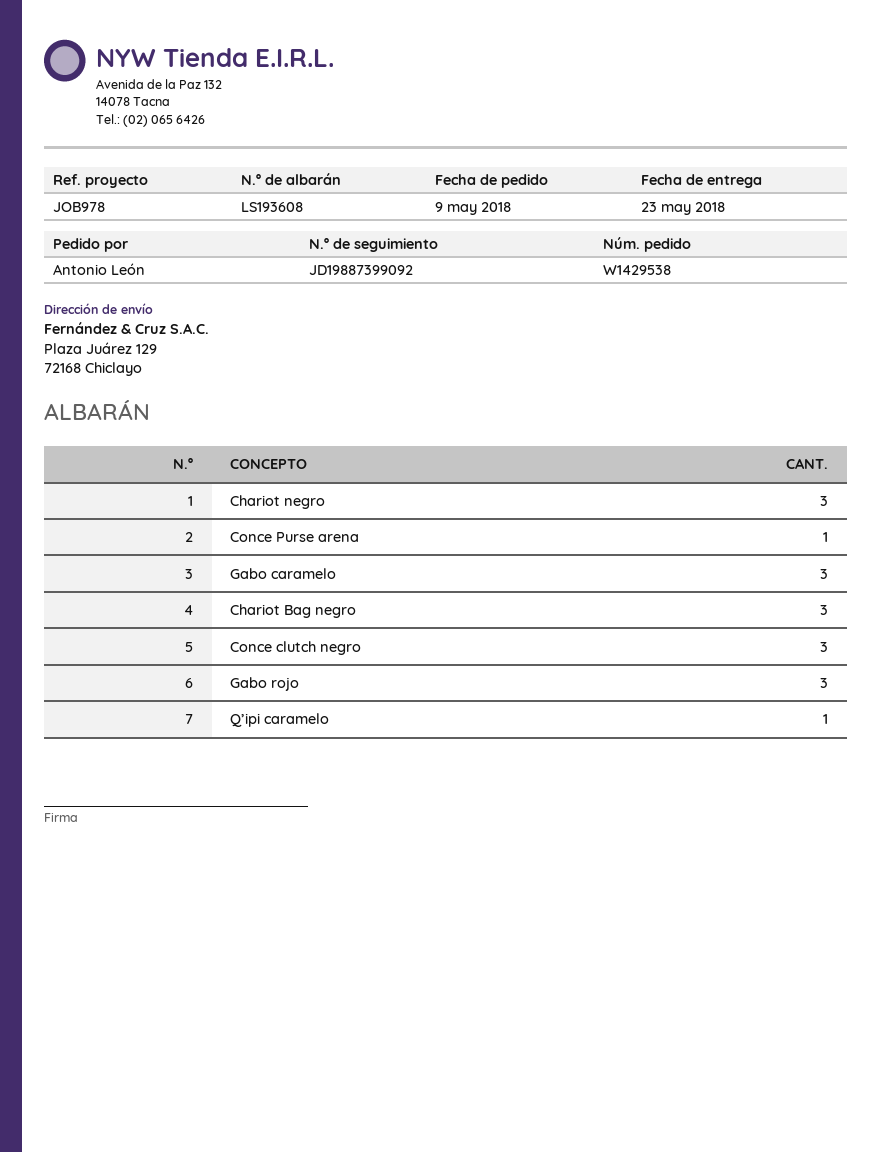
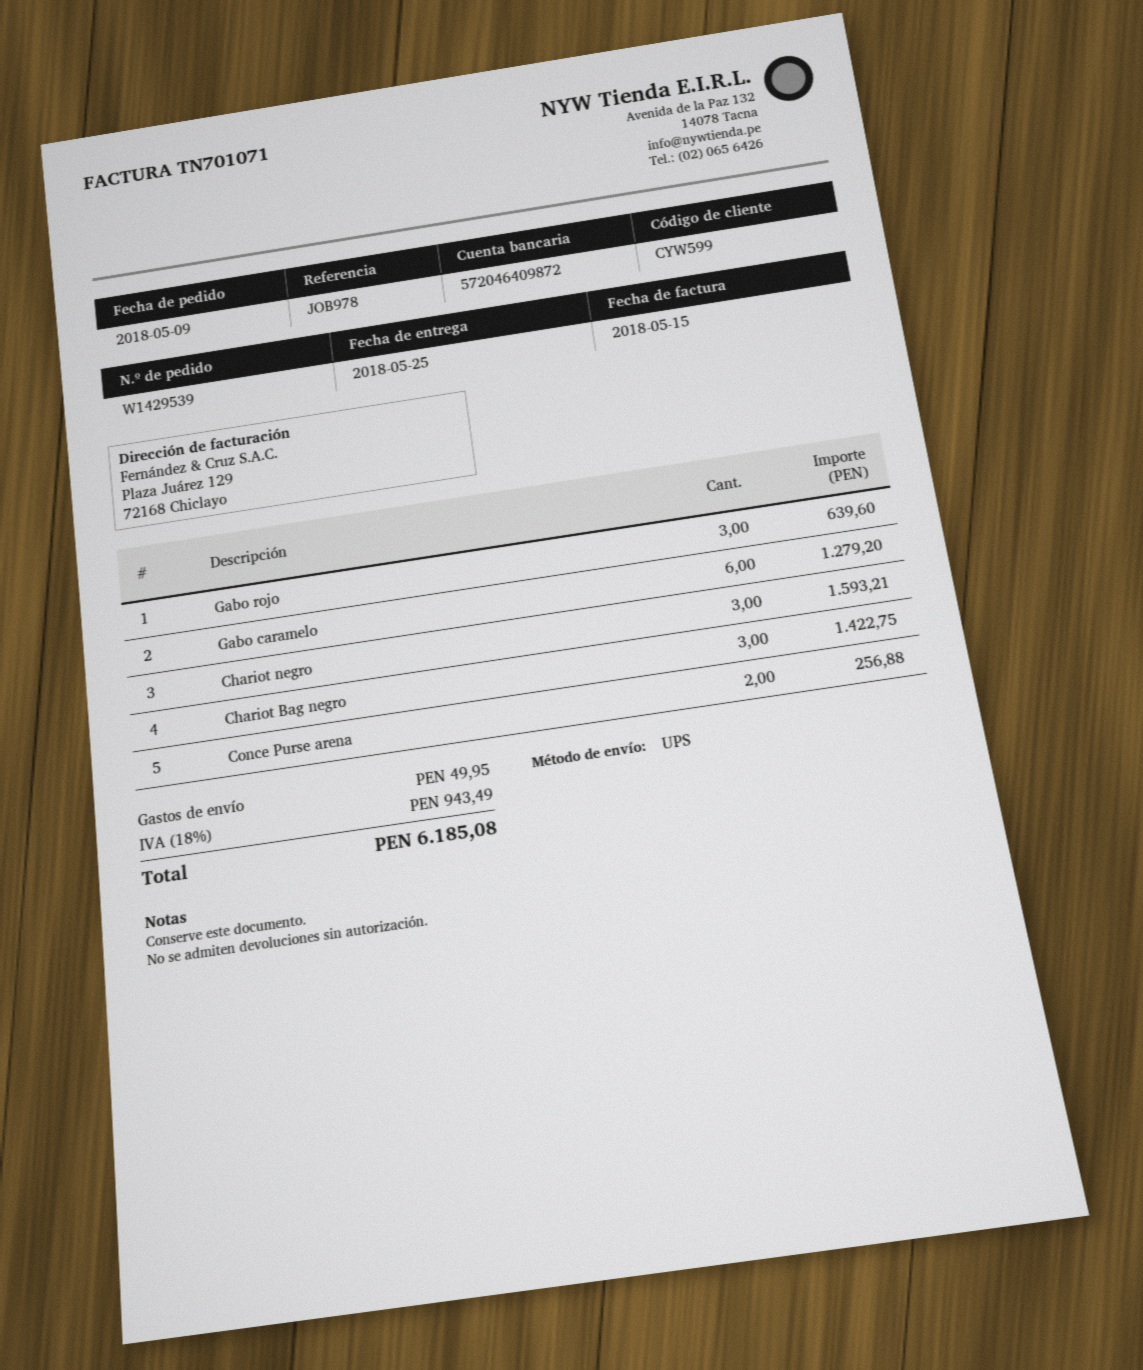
order number: W1429538 -> W1429539
delivery date: 2018-05-23 -> 2018-05-25
Conce Purse arena: 1 -> 2
Gabo caramelo: 3 -> 6
Conce clutch negro: 3 -> none
Q’ipi caramelo: 1 -> none

